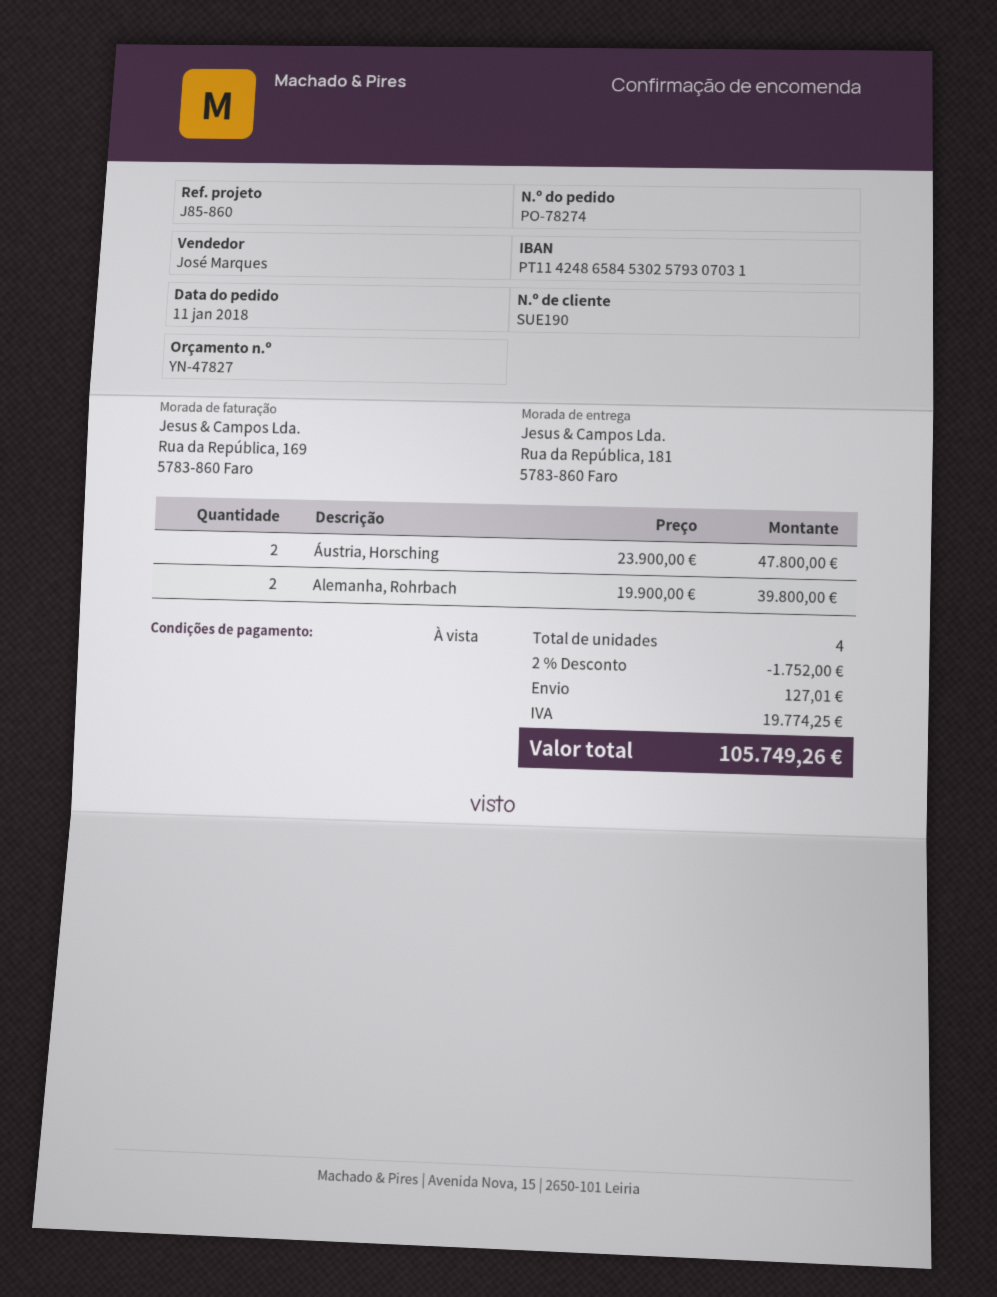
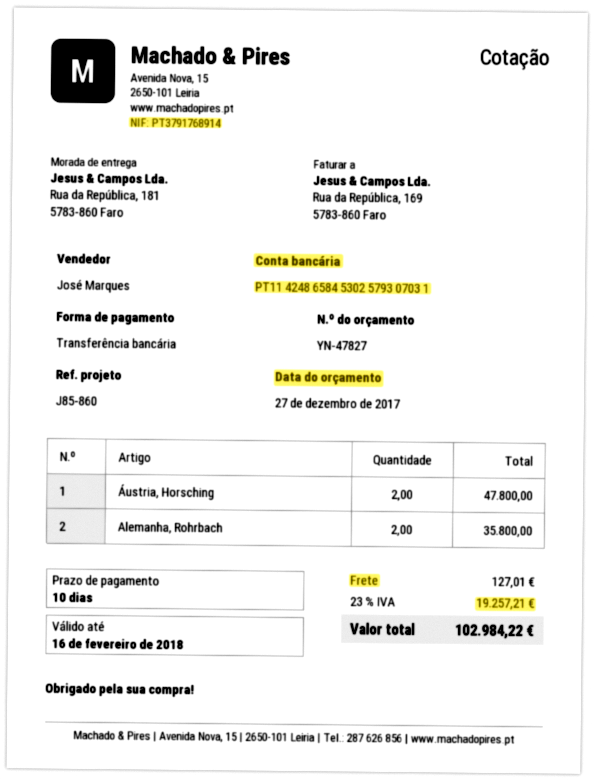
payment terms: on receipt -> 10 days
Alemanha, Rohrbach: 2 for 39800.00 -> 2 for 35800.00
discount: 2% = 1752.00 -> none
tax: 19774.25 -> 19257.21
total: 105749.26 -> 102984.22

